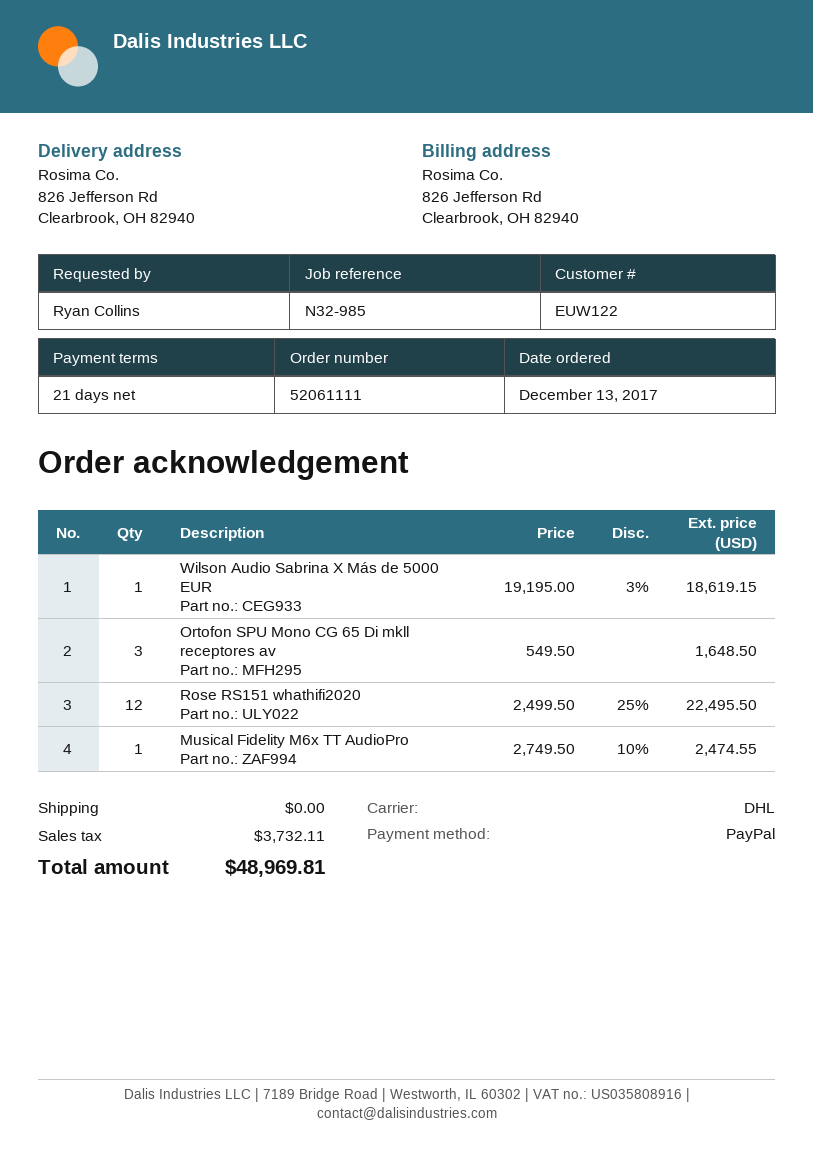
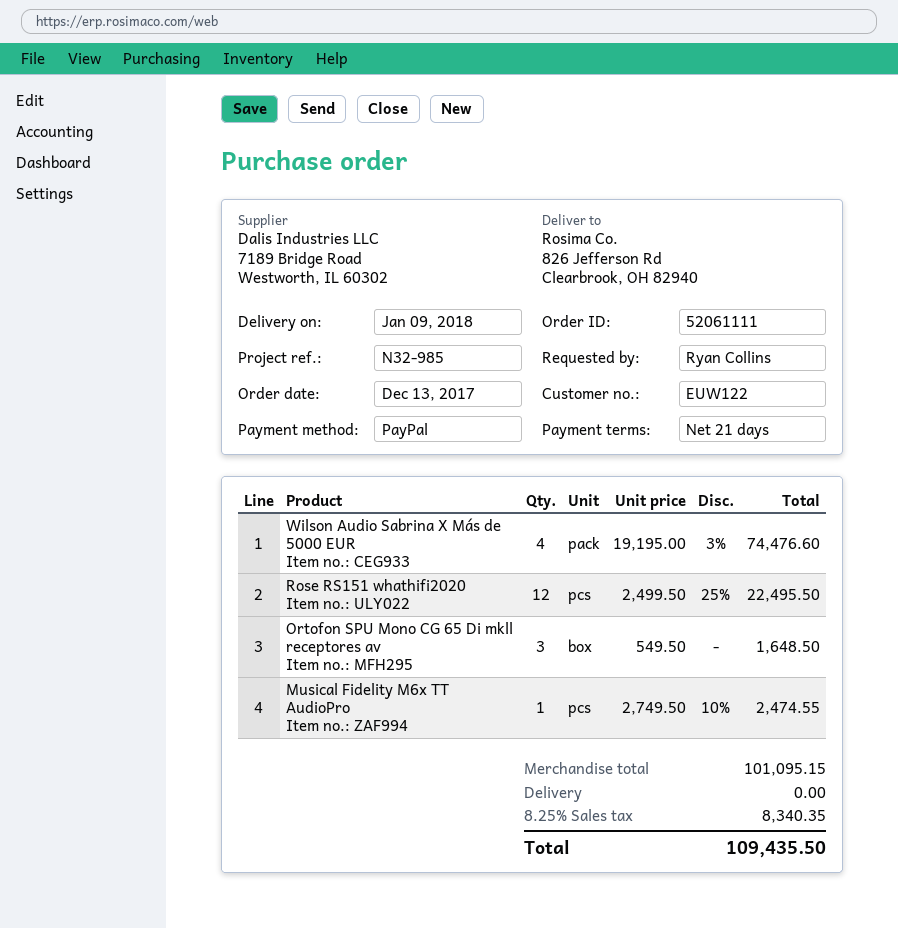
Wilson Audio Sabrina X Más de 5000 EUR: 1 x 19195.00 - 3% = 18619.15 -> 4 x 19195.00 - 3% = 74476.60
tax: 3732.11 -> 8340.35
total: 48969.81 -> 109435.50

